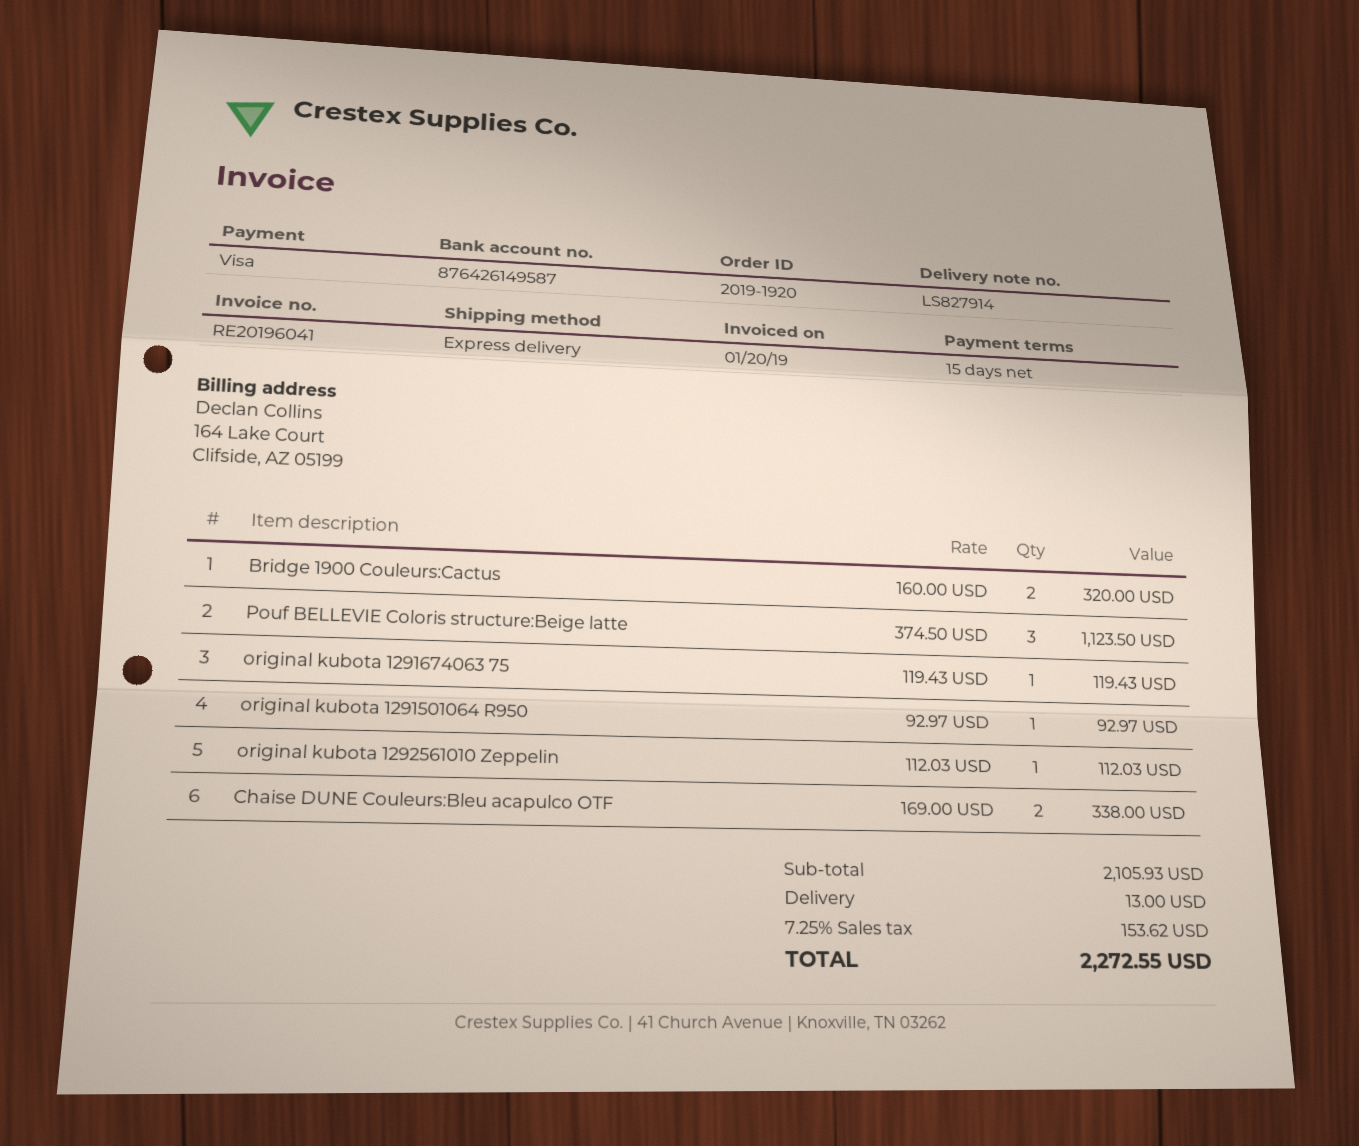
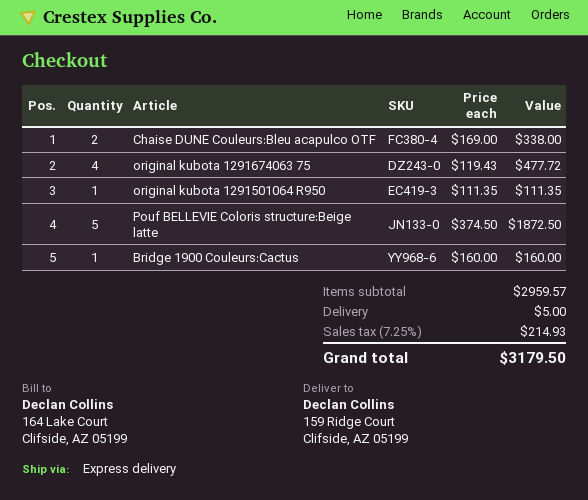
Bridge 1900 Couleurs:Cactus: 2 x 160.00 = 320.00 -> 1 x 160.00 = 160.00
Pouf BELLEVIE Coloris structure:Beige latte: 3 x 374.50 = 1123.50 -> 5 x 374.50 = 1872.50
original kubota 1291674063 75: 1 x 119.43 = 119.43 -> 4 x 119.43 = 477.72
original kubota 1291501064 R950: 1 x 92.97 = 92.97 -> 1 x 111.35 = 111.35
original kubota 1292561010 Zeppelin: 1 x 112.03 = 112.03 -> none
subtotal: 2105.93 -> 2959.57
shipping: 13.00 -> 5.00
tax: 7.25% = 153.62 -> 7.25% = 214.93
total: 2272.55 -> 3179.50

